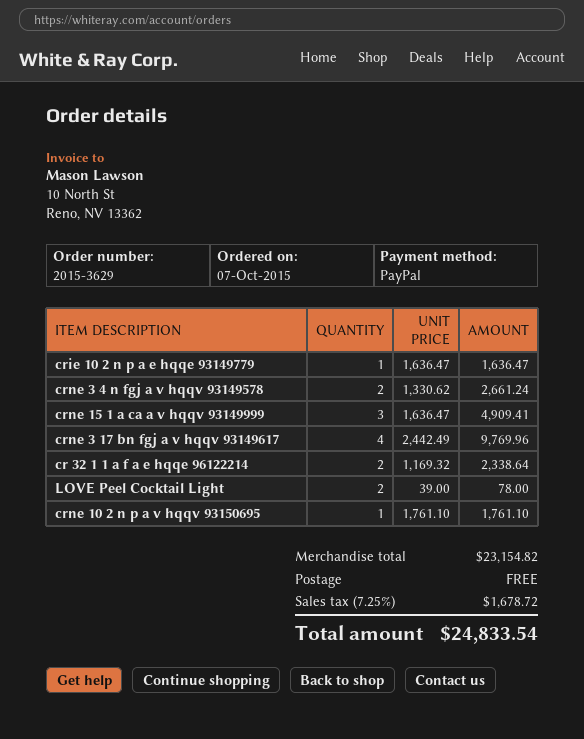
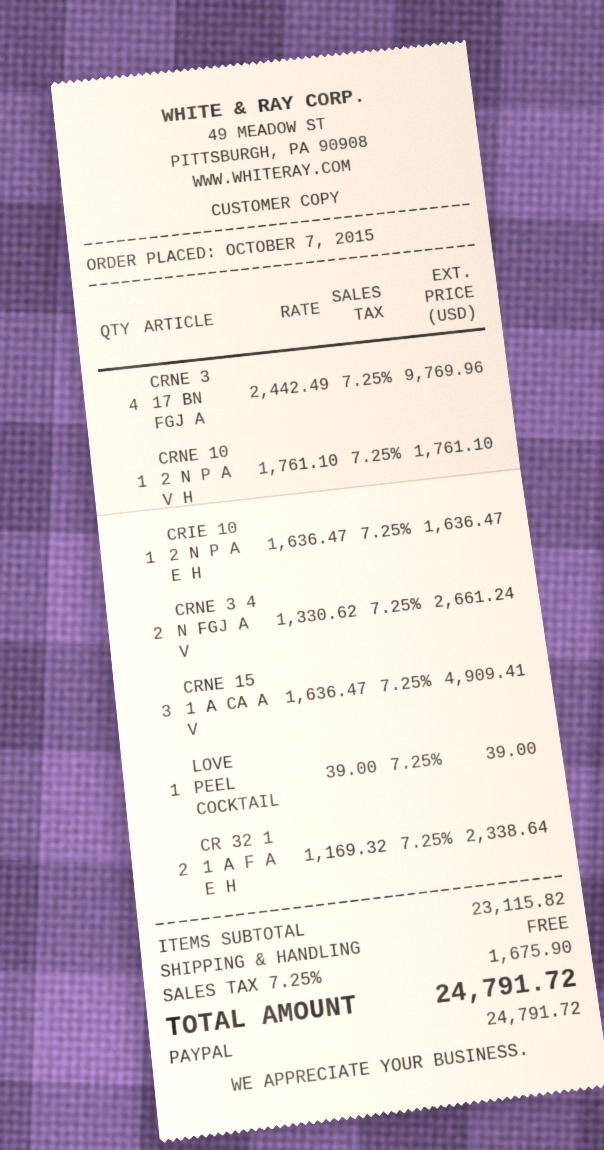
LOVE Peel Cocktail Light: 2 x 39.00 = 78.00 -> 1 x 39.00 = 39.00
subtotal: 23154.82 -> 23115.82
tax: 7.25% = 1678.72 -> 7.25% = 1675.90
total: 24833.54 -> 24791.72

